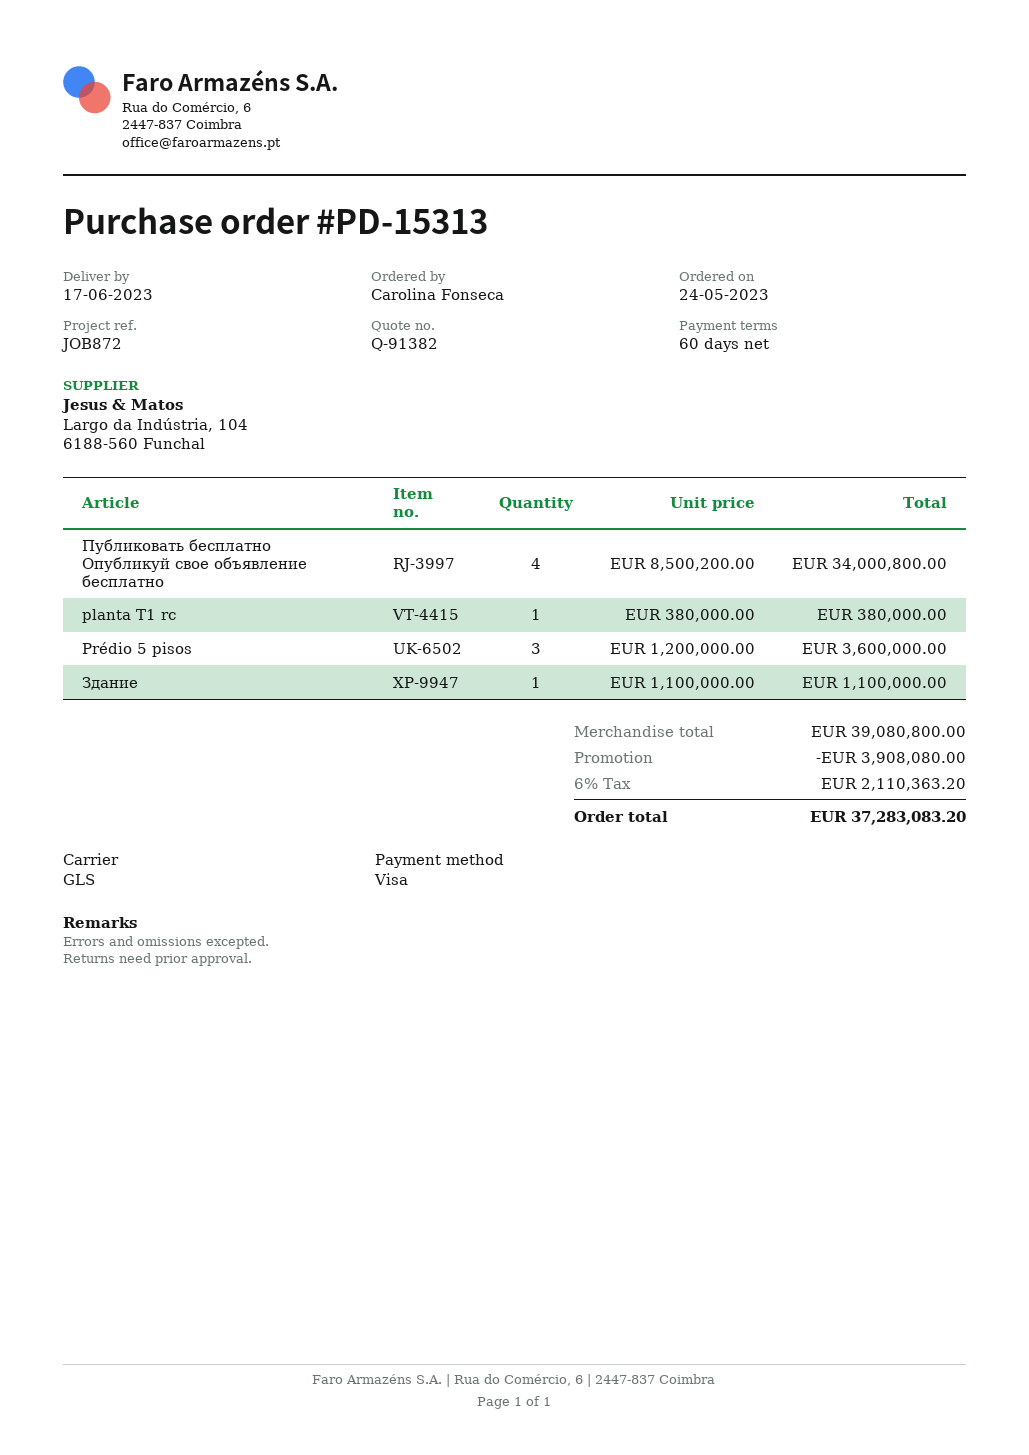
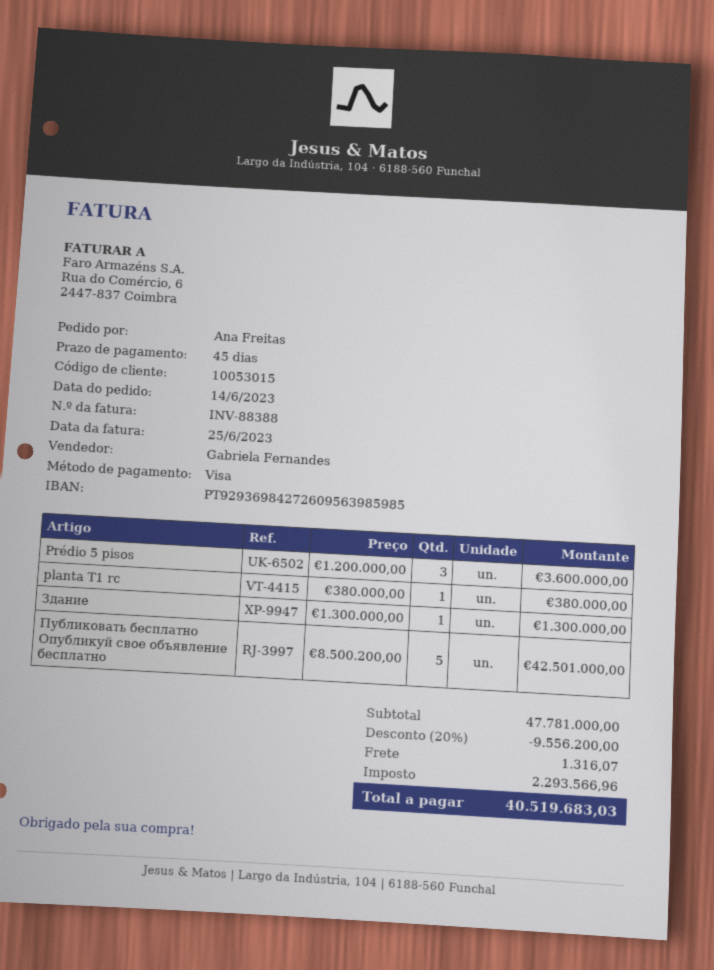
order date: 2023-05-24 -> 2023-06-14
payment terms: 60 days -> 45 days
ordered by: Carolina Fonseca -> Ana Freitas
Публиковать бесплатно Опубликуй свое объявление бесплатно: 4 x 8500200.00 = 34000800.00 -> 5 x 8500200.00 = 42501000.00
Здание: 1 x 1100000.00 = 1100000.00 -> 1 x 1300000.00 = 1300000.00
subtotal: 39080800.00 -> 47781000.00
discount: 3908080.00 -> 9556200.00
shipping: none -> 1316.07
tax: 2110363.20 -> 2293566.96
total: 37283083.20 -> 40519683.03

